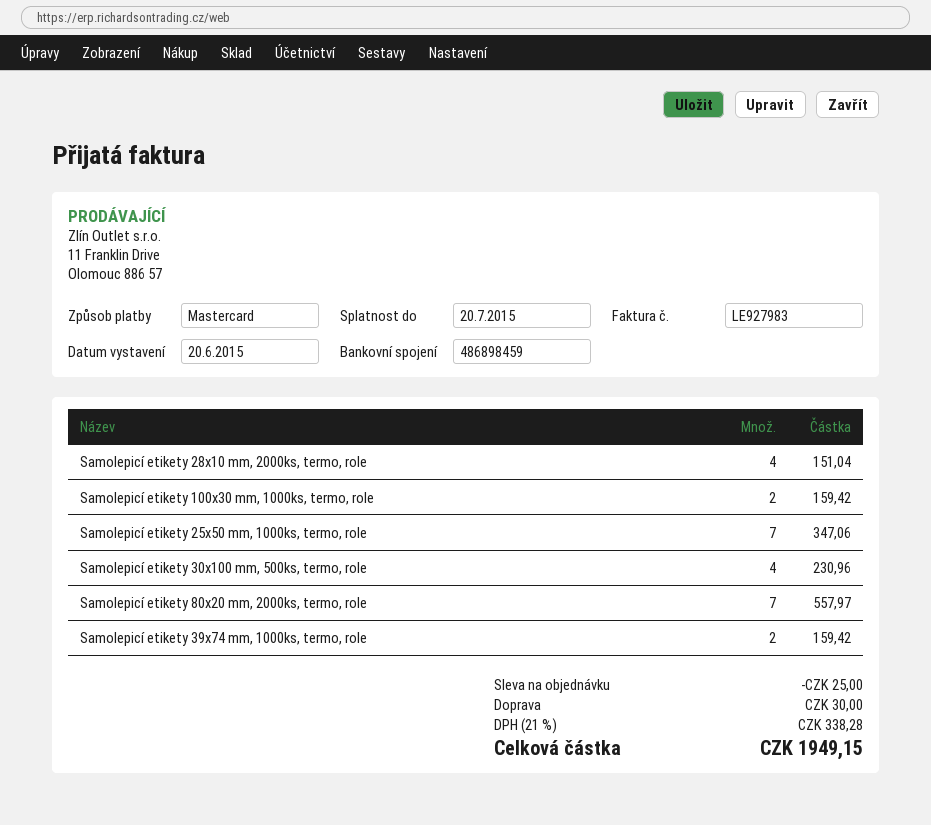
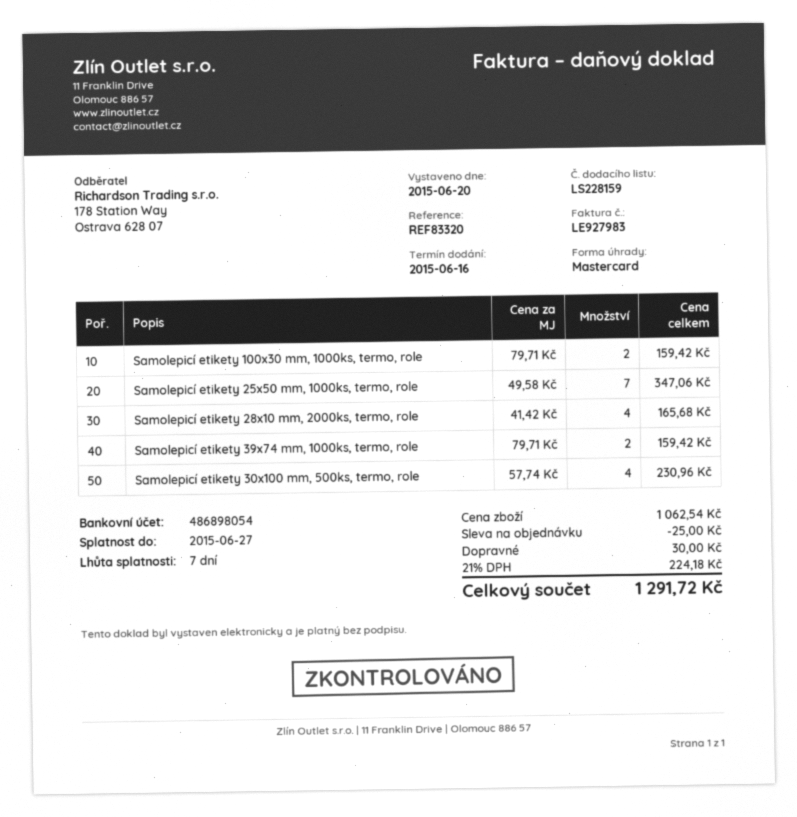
due date: 2015-07-20 -> 2015-06-27
bank account: 486898459 -> 486898054
Samolepicí etikety 28x10 mm, 2000ks, termo, role: 4 for 151.04 -> 4 for 165.68
Samolepicí etikety 80x20 mm, 2000ks, termo, role: 7 for 557.97 -> none
tax: 21% = 338.28 -> 21% = 224.18
total: 1949.15 -> 1291.72

